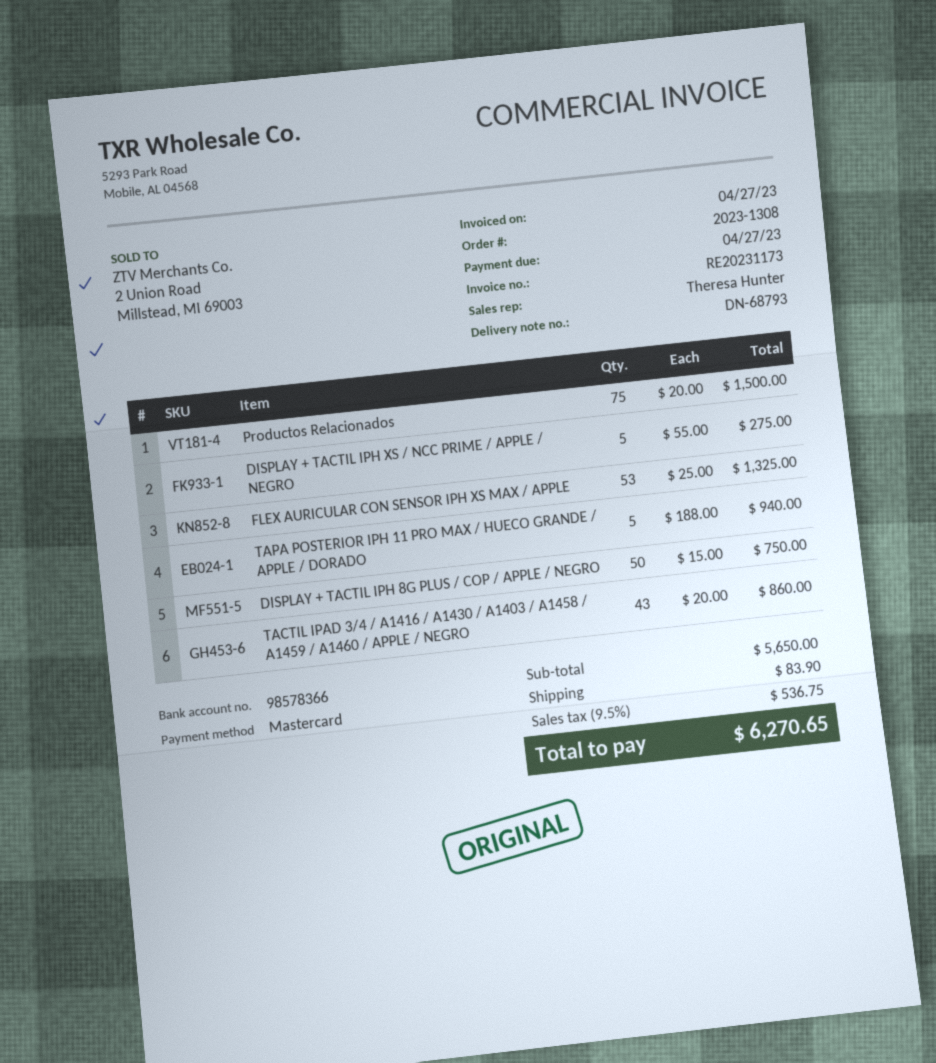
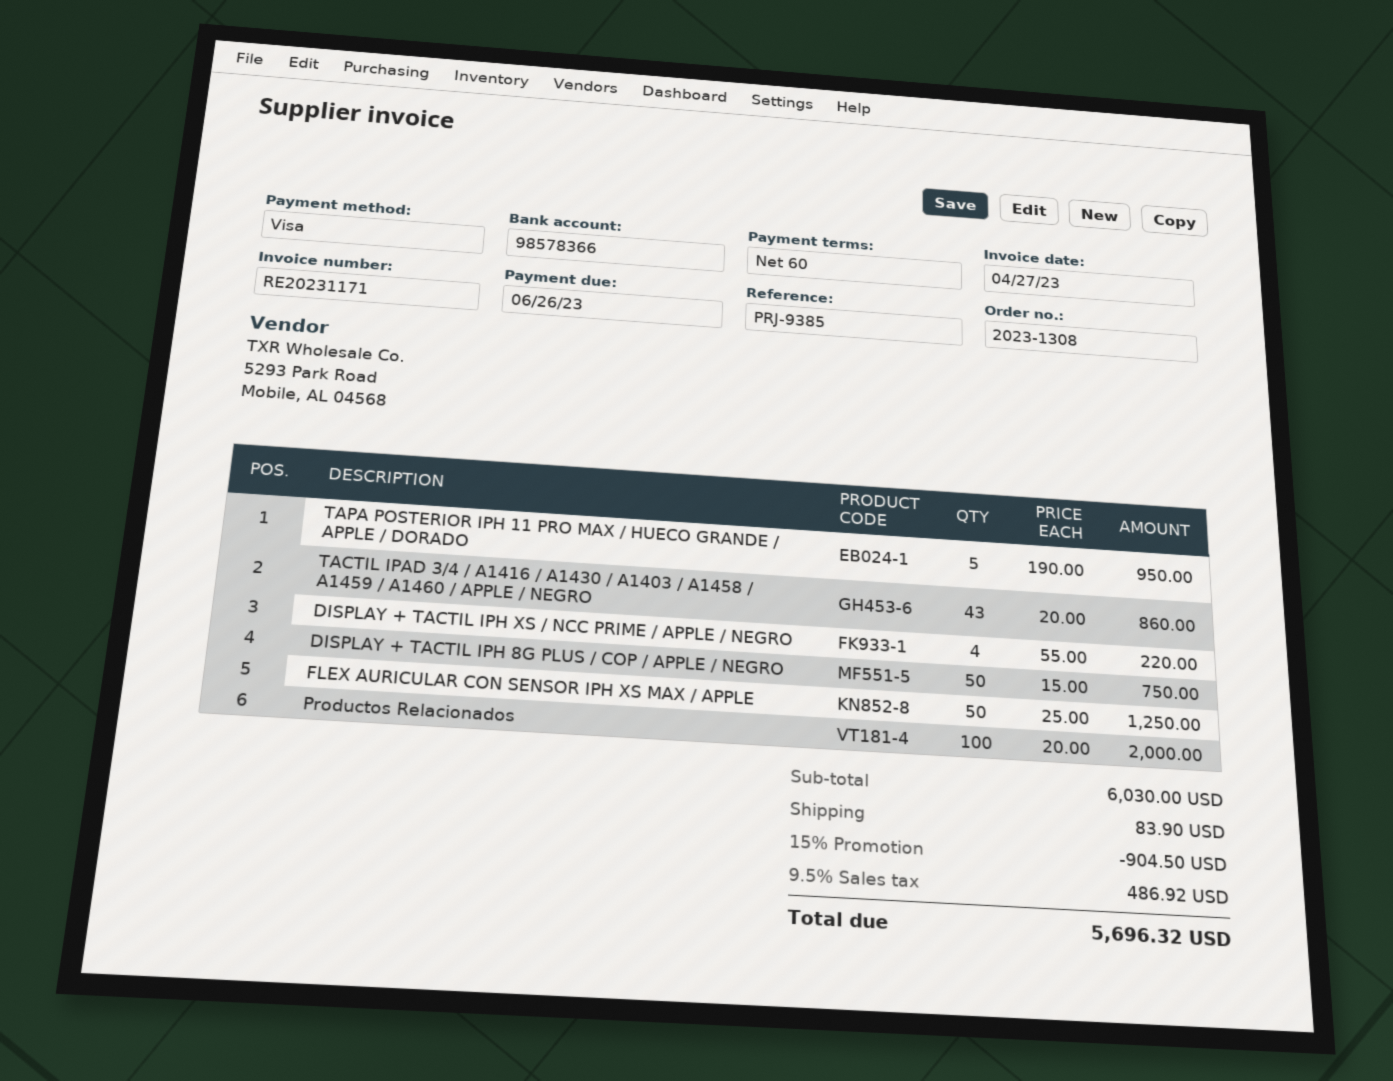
invoice number: RE20231173 -> RE20231171
due date: 2023-04-27 -> 2023-06-26
payment method: Mastercard -> Visa
Productos Relacionados: 75 x 20.00 = 1500.00 -> 100 x 20.00 = 2000.00
DISPLAY + TACTIL IPH XS / NCC PRIME / APPLE / NEGRO: 5 x 55.00 = 275.00 -> 4 x 55.00 = 220.00
FLEX AURICULAR CON SENSOR IPH XS MAX / APPLE: 53 x 25.00 = 1325.00 -> 50 x 25.00 = 1250.00
TAPA POSTERIOR IPH 11 PRO MAX / HUECO GRANDE / APPLE / DORADO: 5 x 188.00 = 940.00 -> 5 x 190.00 = 950.00
subtotal: 5650.00 -> 6030.00
discount: none -> 15% = 904.50
tax: 9.5% = 536.75 -> 9.5% = 486.92
total: 6270.65 -> 5696.32

